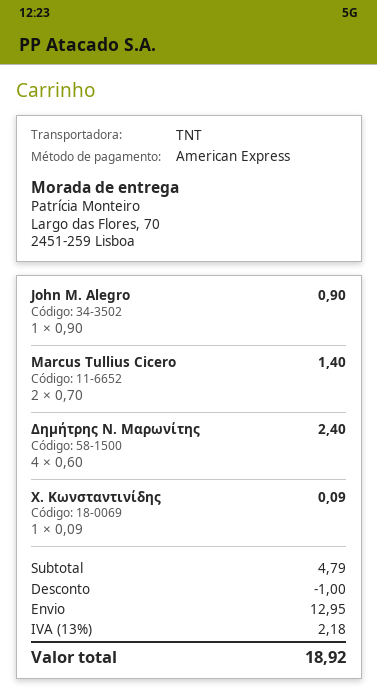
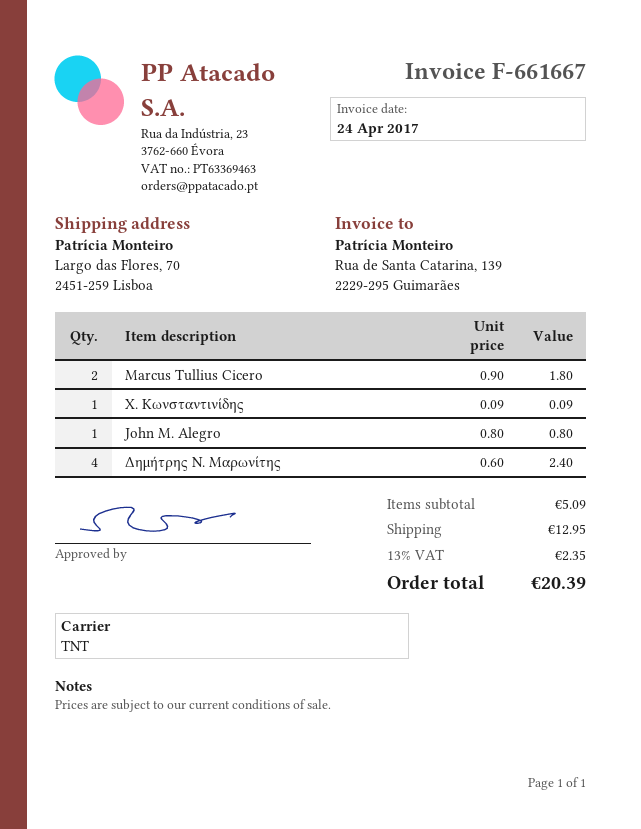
John M. Alegro: 1 x 0.90 = 0.90 -> 1 x 0.80 = 0.80
Marcus Tullius Cicero: 2 x 0.70 = 1.40 -> 2 x 0.90 = 1.80
subtotal: 4.79 -> 5.09
discount: 1.00 -> none
tax: 13% = 2.18 -> 13% = 2.35
total: 18.92 -> 20.39

